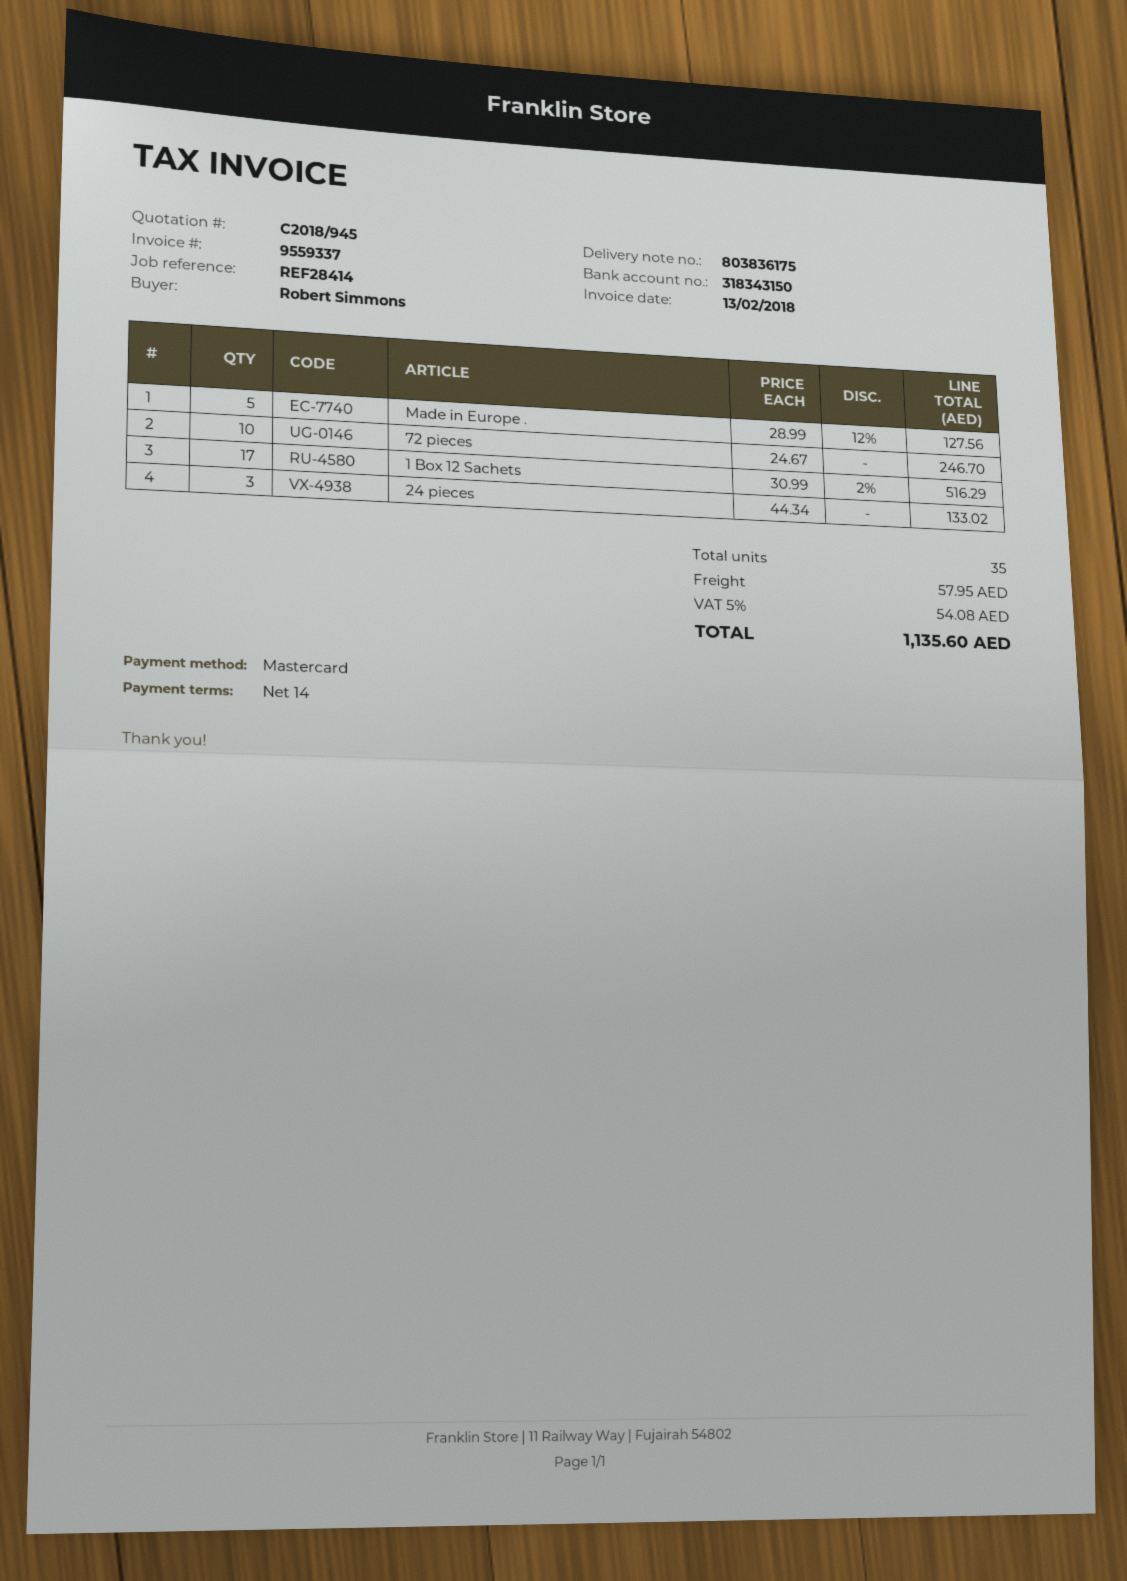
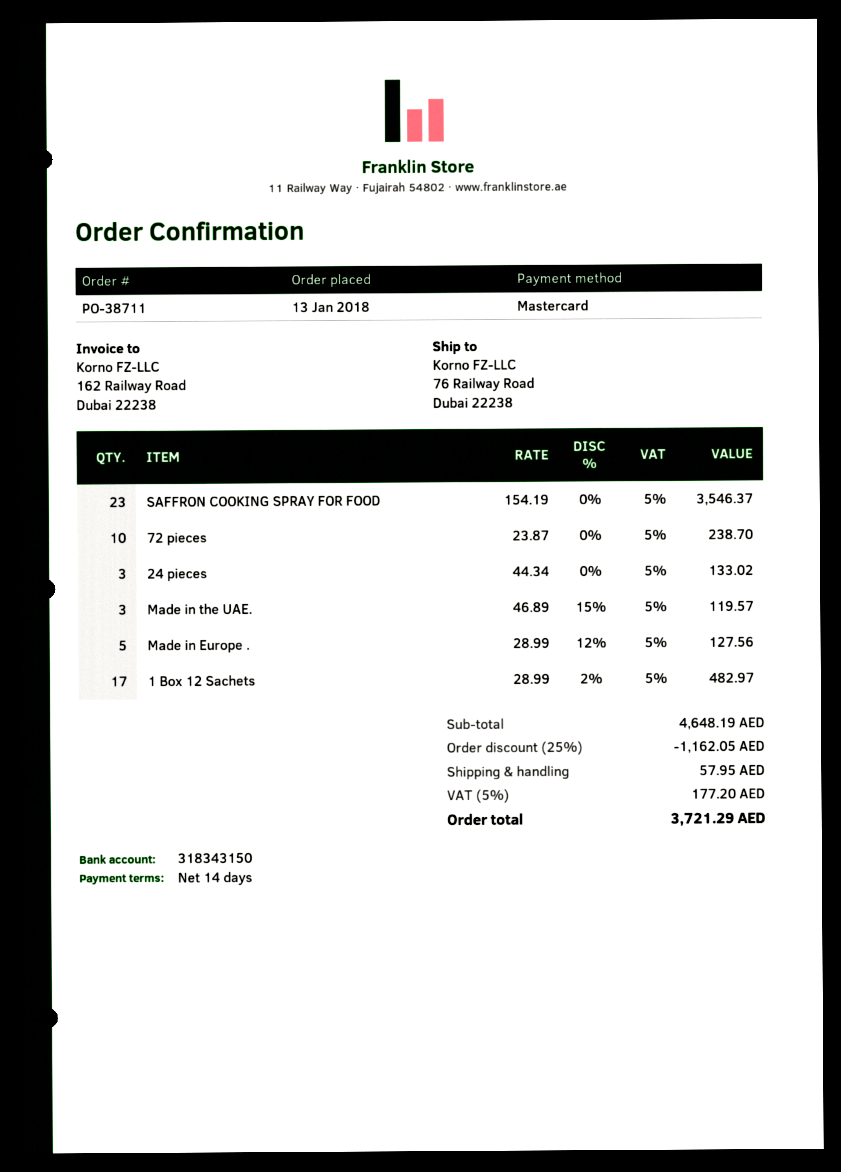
72 pieces: 10 x 24.67 = 246.70 -> 10 x 23.87 = 238.70
1 Box 12 Sachets: 17 x 30.99 - 2% = 516.29 -> 17 x 28.99 - 2% = 482.97
SAFFRON COOKING SPRAY FOR FOOD: none -> 23 x 154.19 = 3546.37
Made in the UAE.: none -> 3 x 46.89 - 15% = 119.57
discount: none -> 25% = 1162.05
tax: 5% = 54.08 -> 5% = 177.20
total: 1135.60 -> 3721.29

